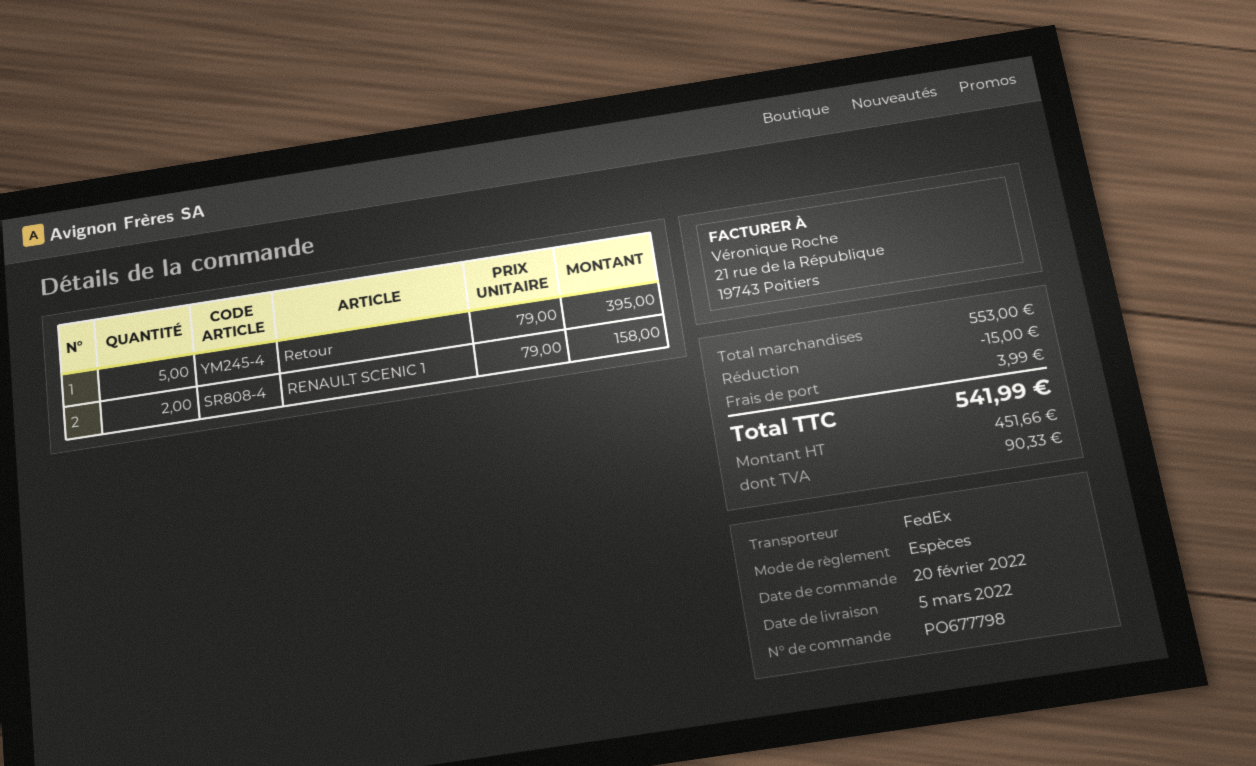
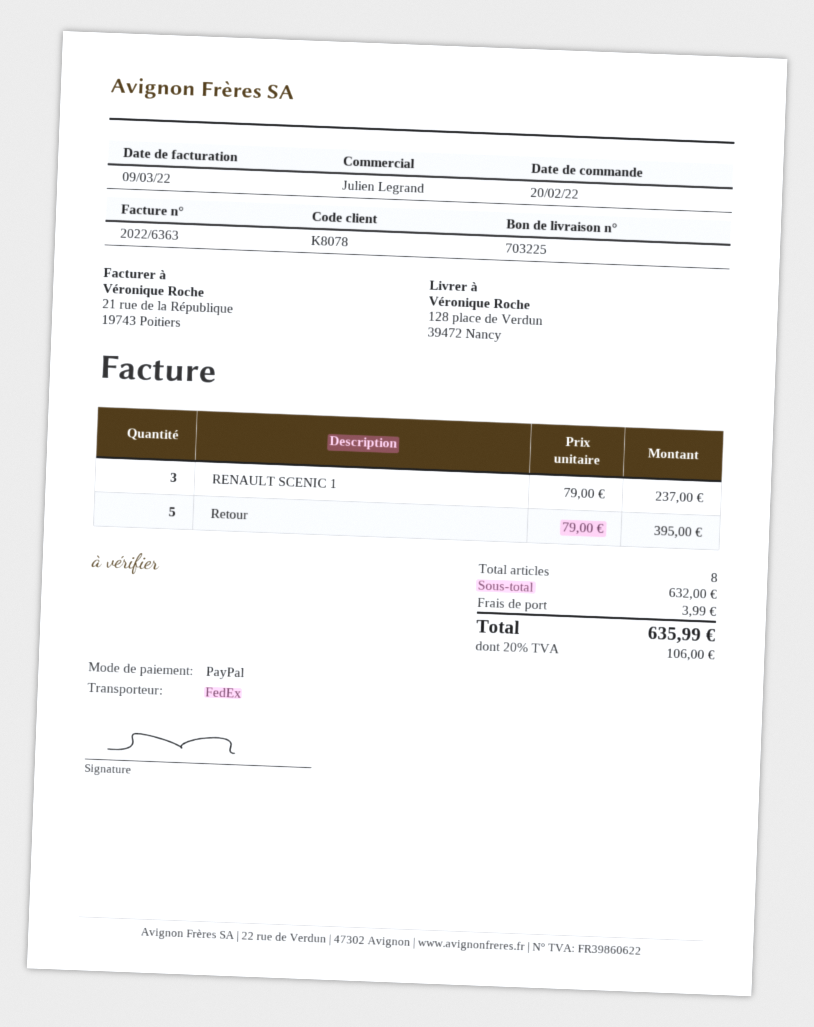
payment method: cash -> PayPal
RENAULT SCENIC 1: 2 x 79.00 = 158.00 -> 3 x 79.00 = 237.00
subtotal: 553.00 -> 632.00
discount: 15.00 -> none
tax: 90.33 -> 106.00
total: 541.99 -> 635.99

